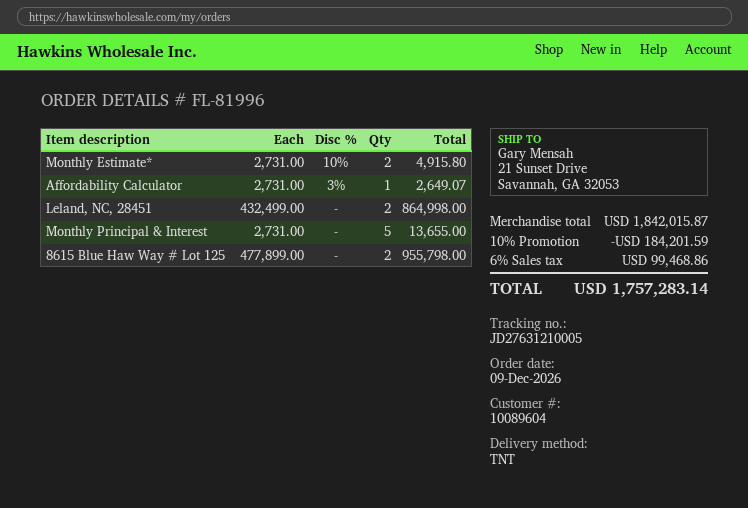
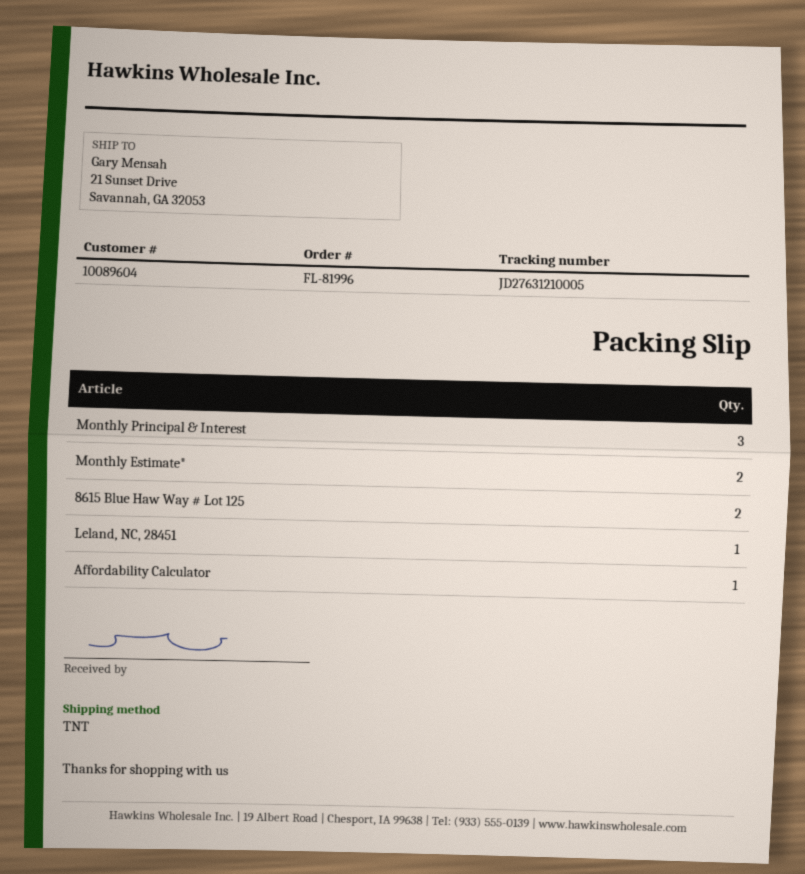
Leland, NC, 28451: 2 -> 1
Monthly Principal & Interest: 5 -> 3

